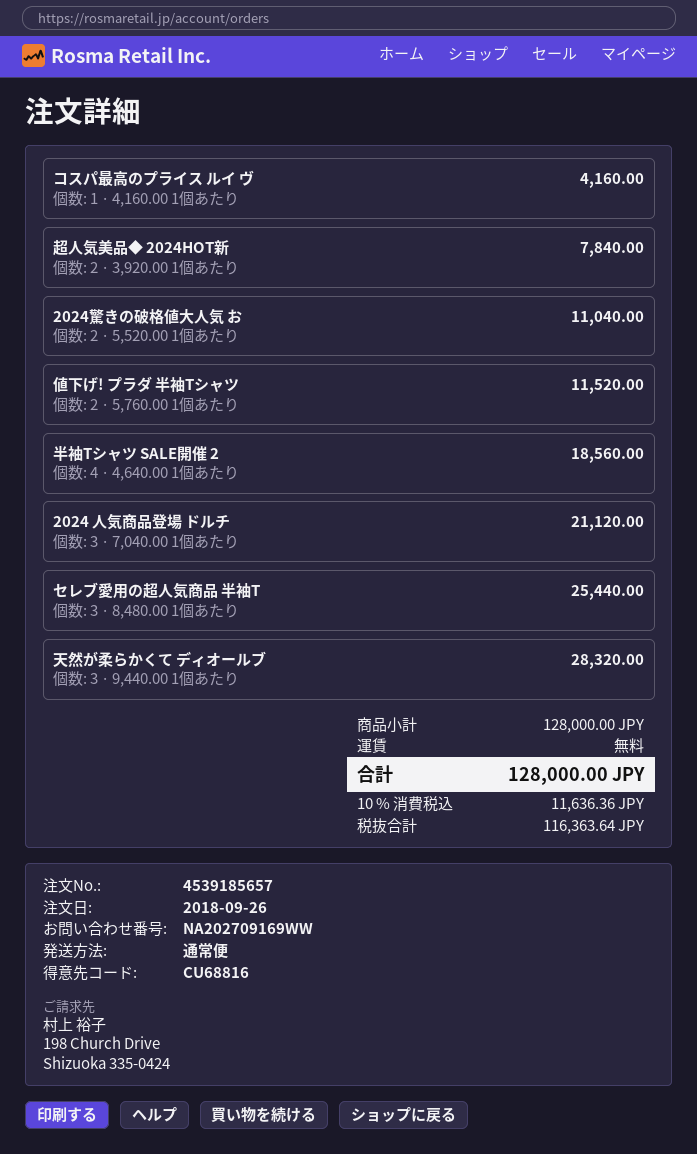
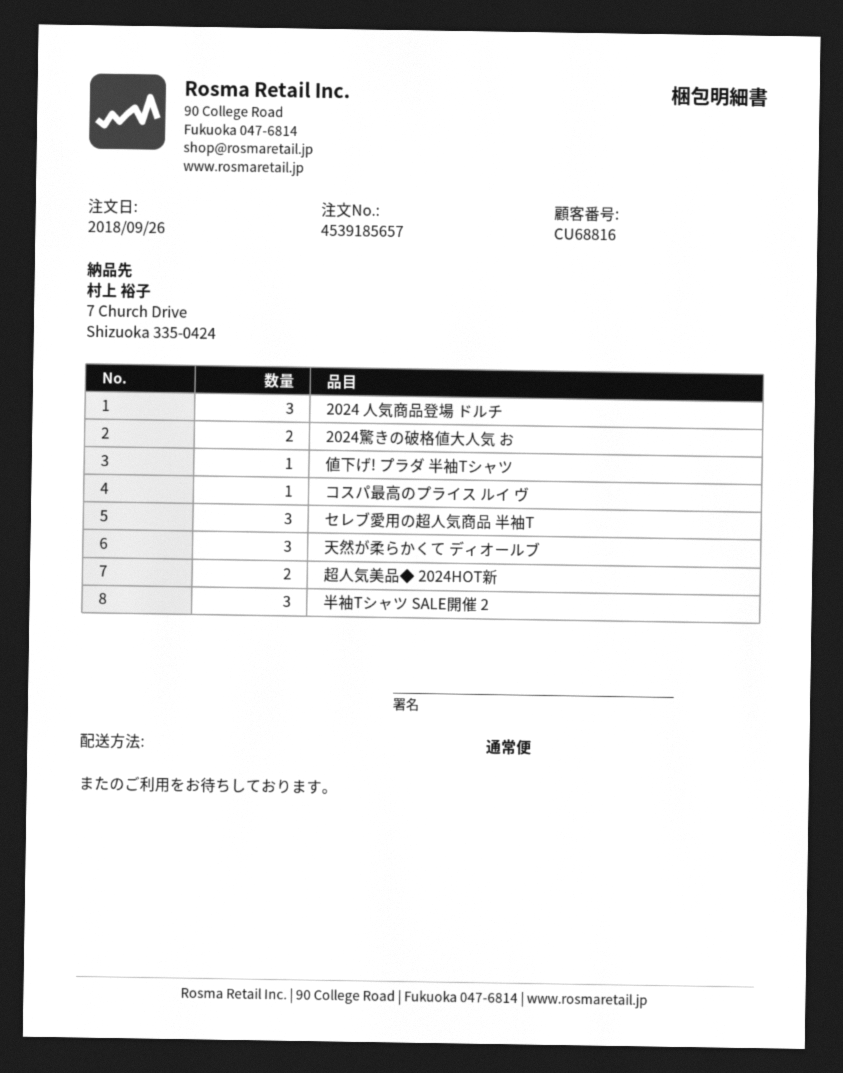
値下げ! プラダ 半袖Tシャツ: 2 -> 1
半袖Tシャツ SALE開催 2: 4 -> 3

